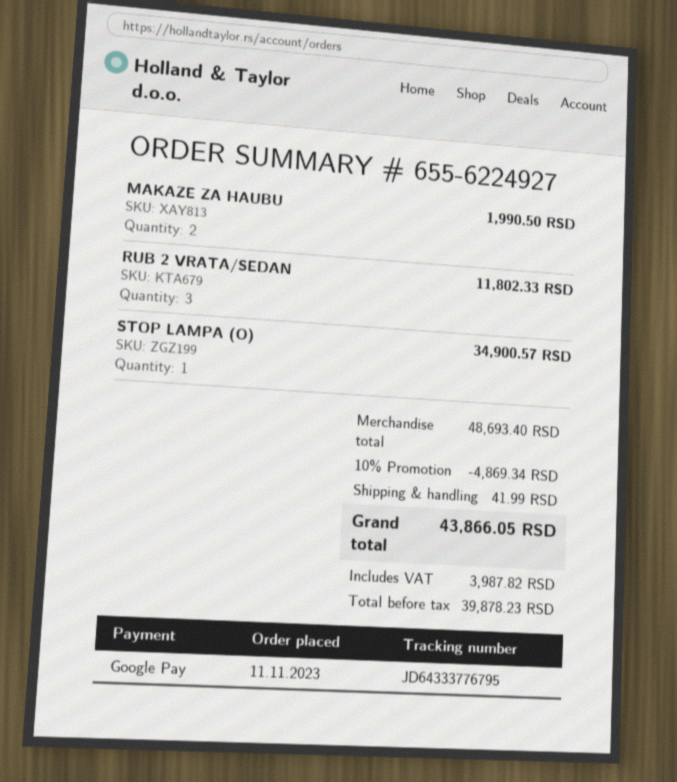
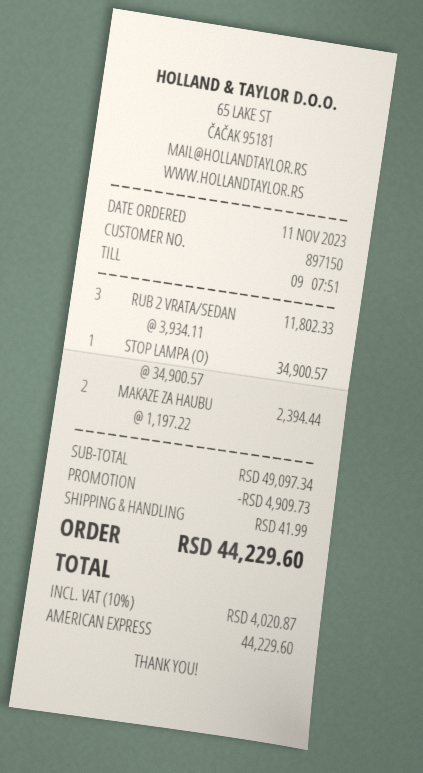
payment method: Google Pay -> American Express
MAKAZE ZA HAUBU: 2 for 1990.50 -> 2 for 2394.44
subtotal: 48693.40 -> 49097.34
discount: 4869.34 -> 4909.73
tax: 3987.82 -> 4020.87
total: 43866.05 -> 44229.60

